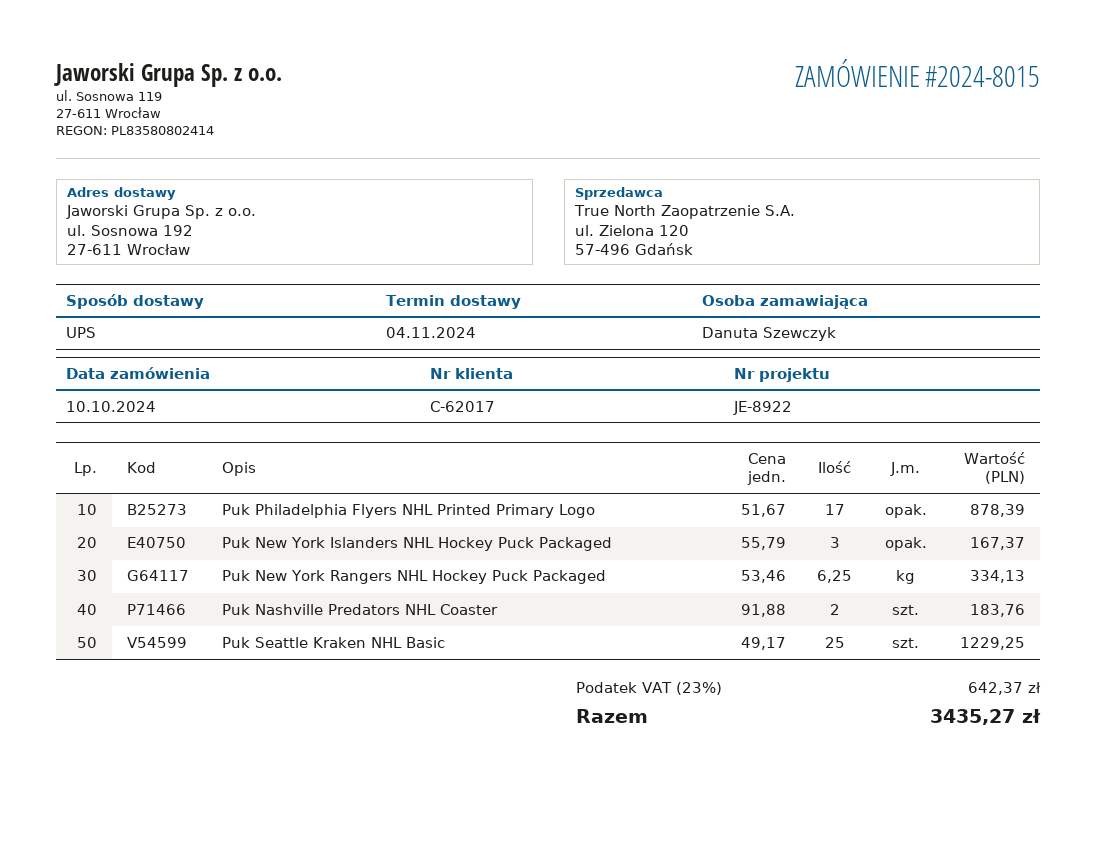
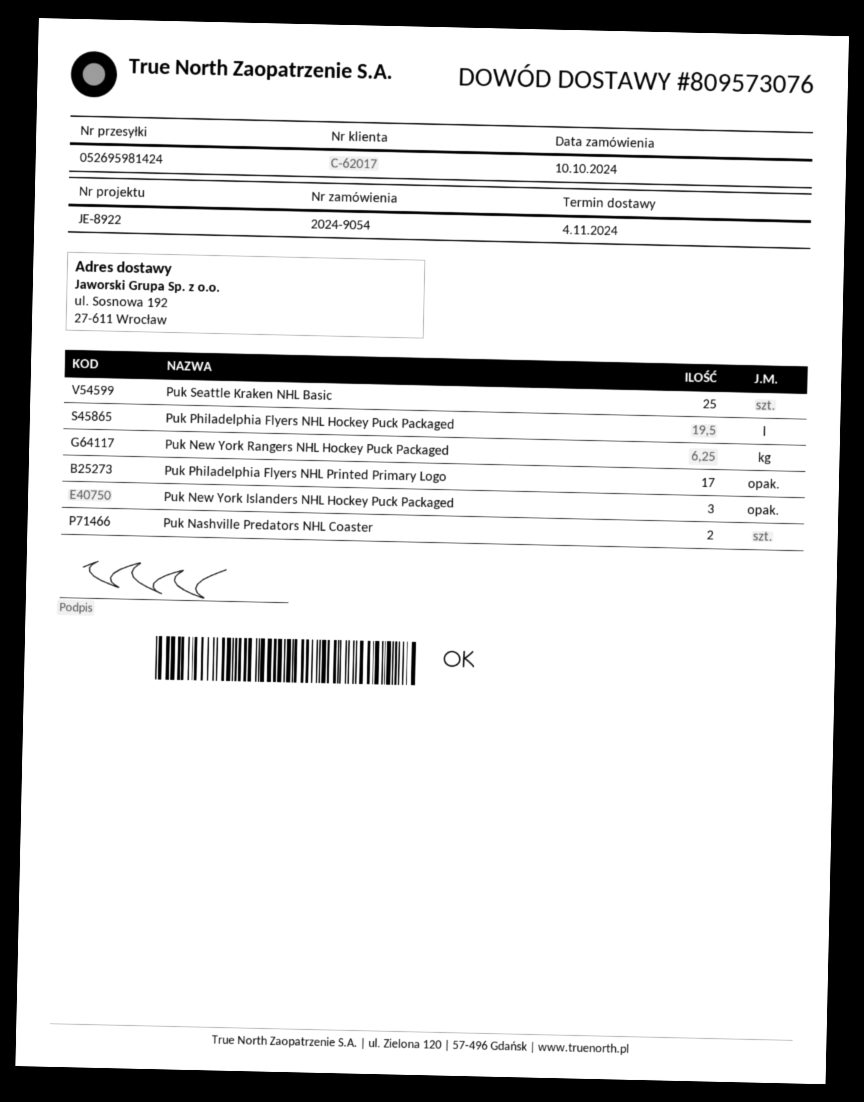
order number: 2024-8015 -> 2024-9054
Puk Philadelphia Flyers NHL Hockey Puck Packaged: none -> 19.5

